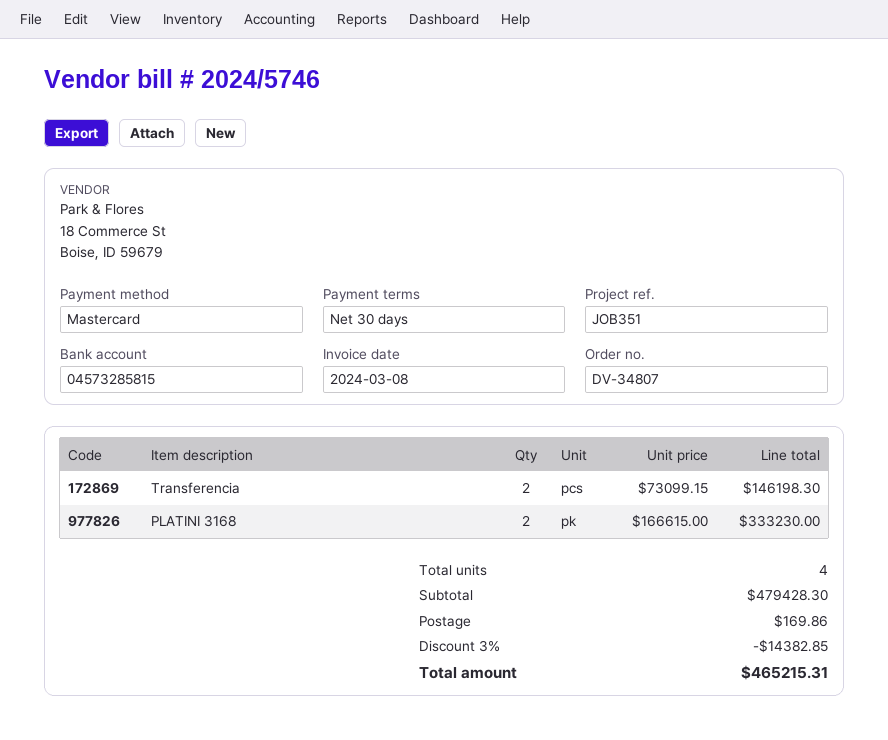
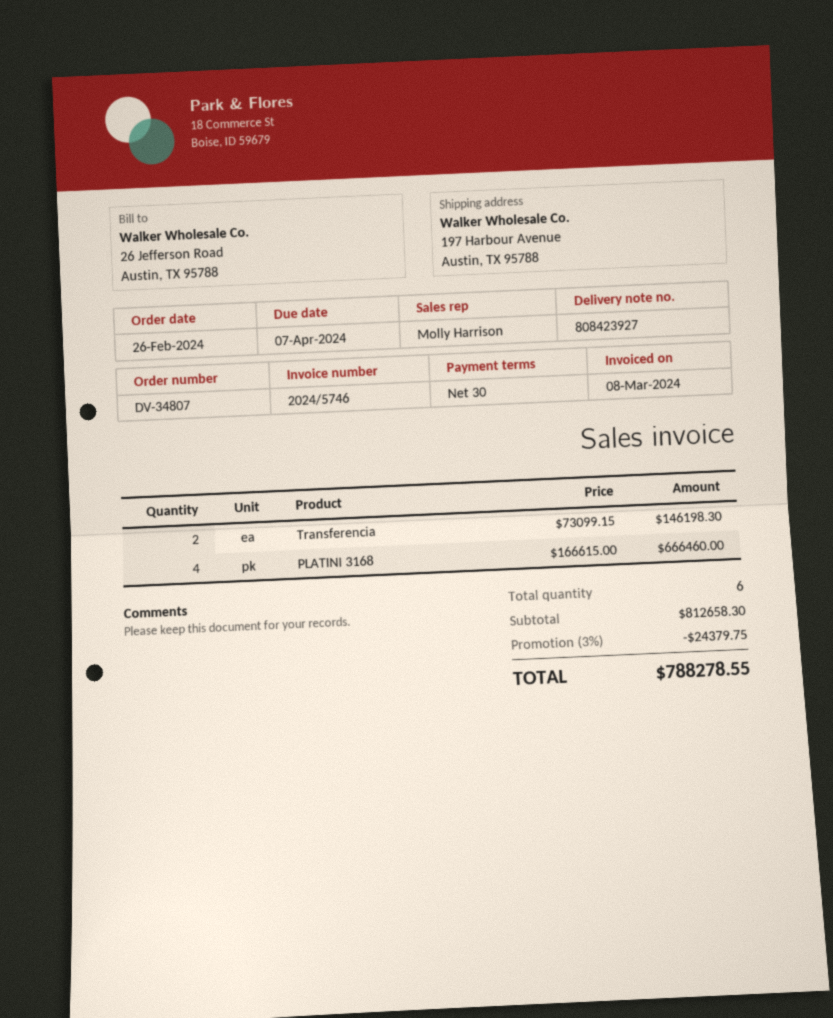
PLATINI 3168: 2 x 166615.00 = 333230.00 -> 4 x 166615.00 = 666460.00
total quantity: 4 -> 6
subtotal: 479428.30 -> 812658.30
discount: 3% = 14382.85 -> 3% = 24379.75
shipping: 169.86 -> none
total: 465215.31 -> 788278.55

